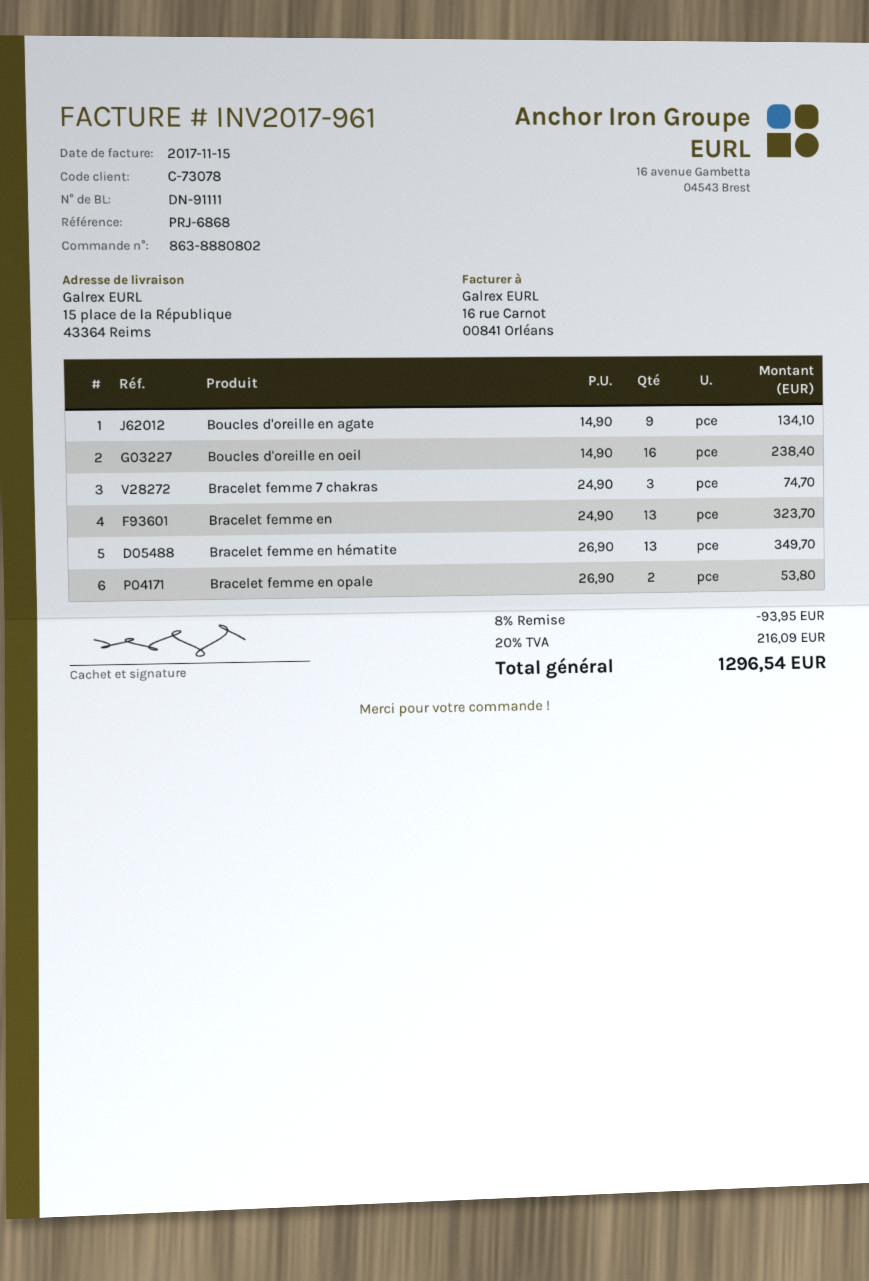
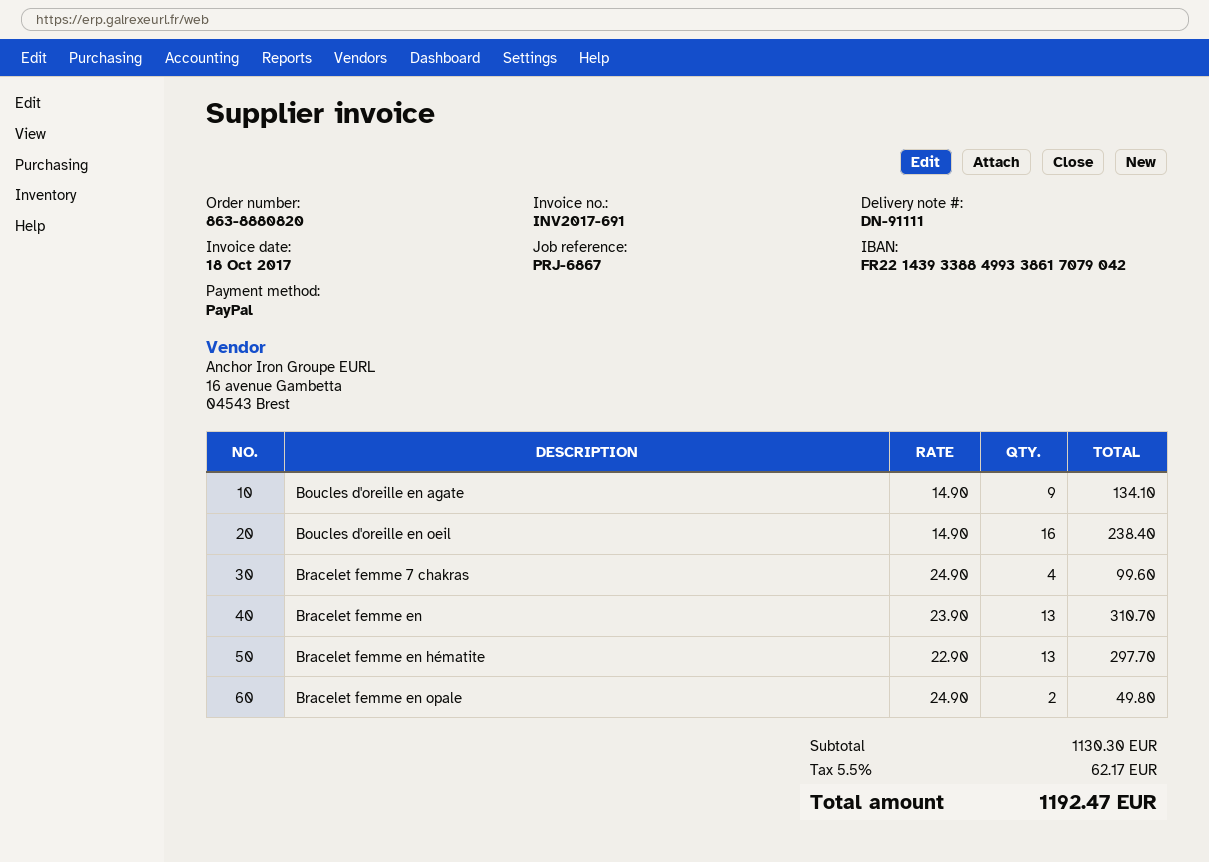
order number: 863-8880802 -> 863-8880820
invoice number: INV2017-961 -> INV2017-691
invoice date: 2017-11-15 -> 2017-10-18
reference: PRJ-6868 -> PRJ-6867
Bracelet femme 7 chakras: 3 x 24.90 = 74.70 -> 4 x 24.90 = 99.60
Bracelet femme en: 13 x 24.90 = 323.70 -> 13 x 23.90 = 310.70
Bracelet femme en hématite: 13 x 26.90 = 349.70 -> 13 x 22.90 = 297.70
Bracelet femme en opale: 2 x 26.90 = 53.80 -> 2 x 24.90 = 49.80
discount: 8% = 93.95 -> none
tax: 20% = 216.09 -> 5.5% = 62.17
total: 1296.54 -> 1192.47

